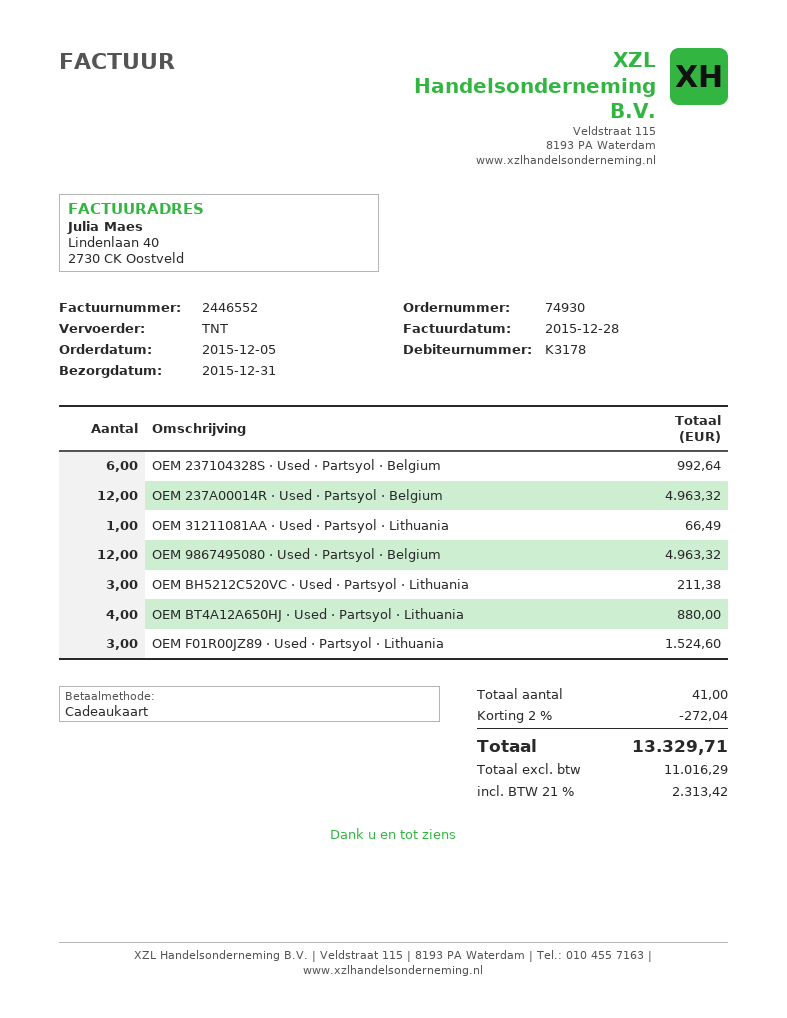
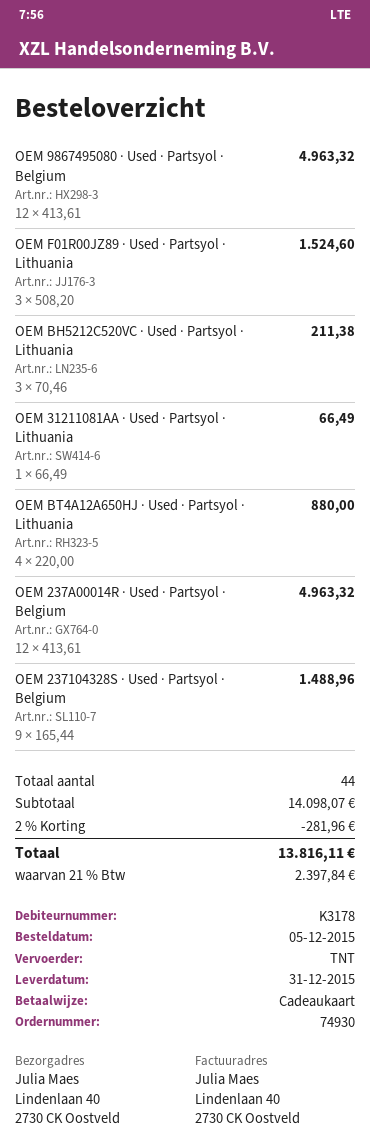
OEM 237104328S · Used · Partsyol · Belgium: 6 for 992.64 -> 9 for 1488.96
total quantity: 41 -> 44
discount: 2% = 272.04 -> 2% = 281.96
tax: 21% = 2313.42 -> 21% = 2397.84
total: 13329.71 -> 13816.11

